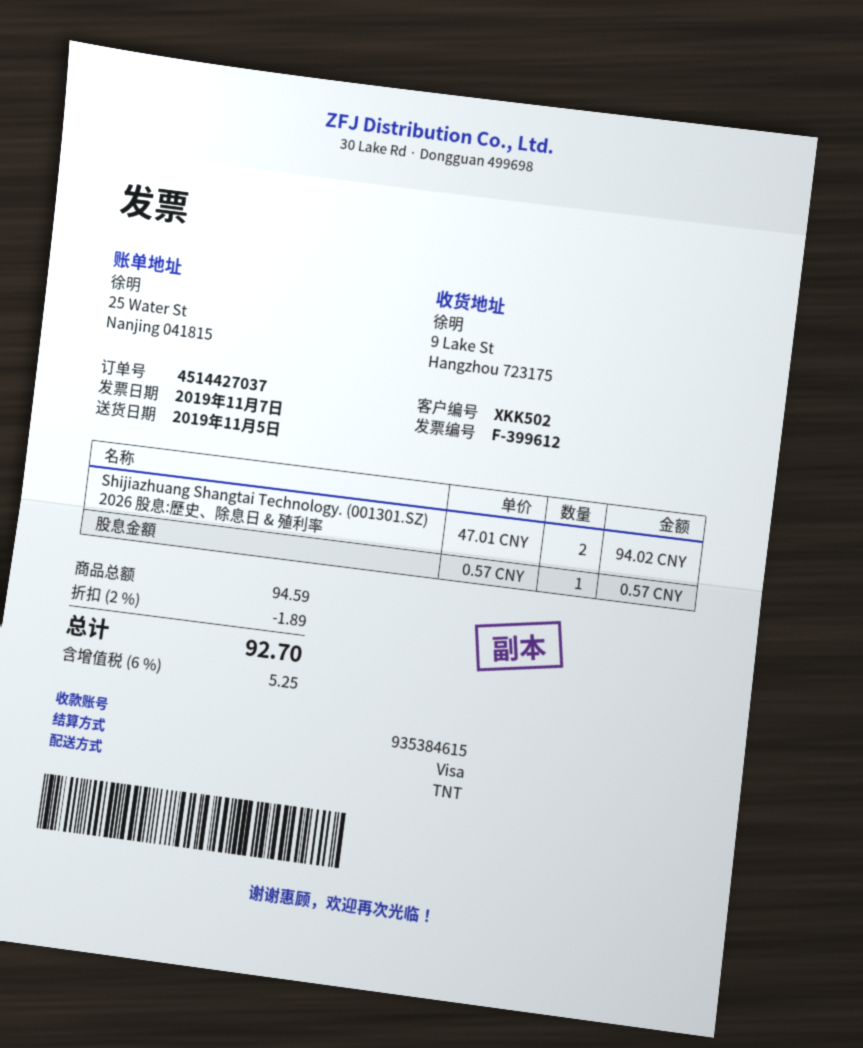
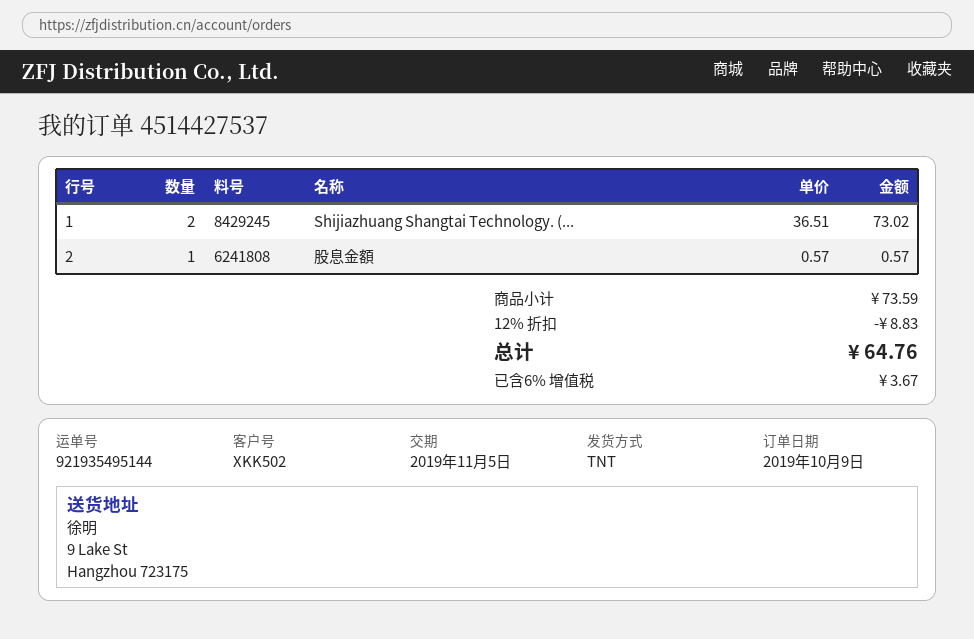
order number: 4514427037 -> 4514427537
Shijiazhuang Shangtai Technology. (001301.SZ) 2026 股息:歷史、除息日 & 殖利率: 2 x 47.01 = 94.02 -> 2 x 36.51 = 73.02
subtotal: 94.59 -> 73.59
discount: 2% = 1.89 -> 12% = 8.83
tax: 6% = 5.25 -> 6% = 3.67
total: 92.70 -> 64.76

